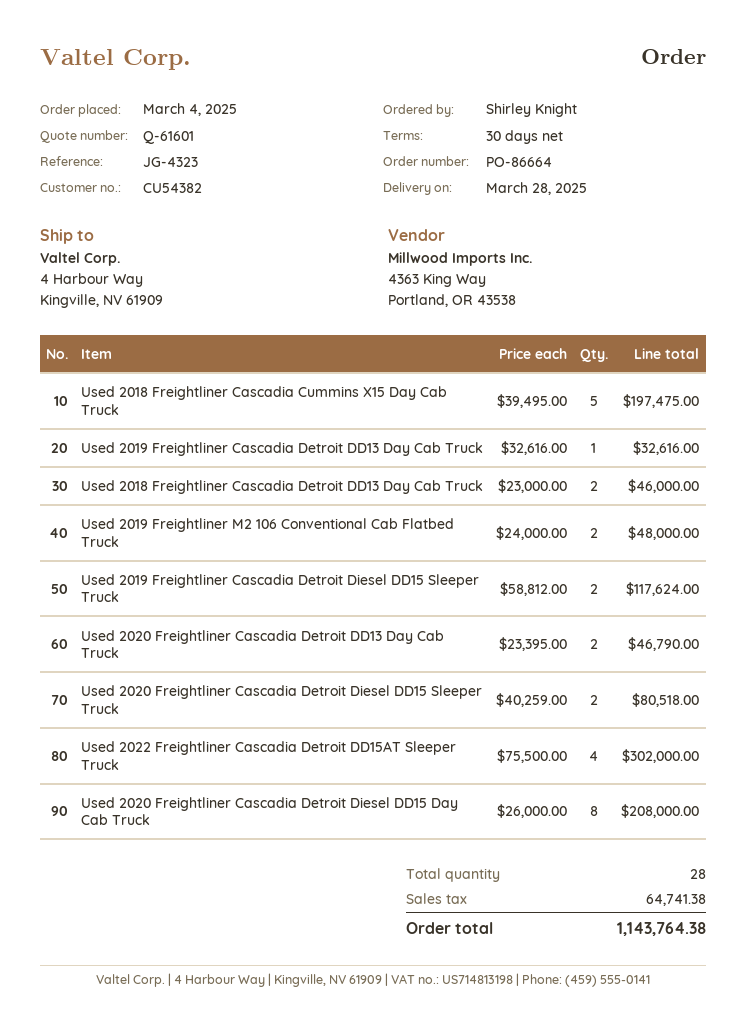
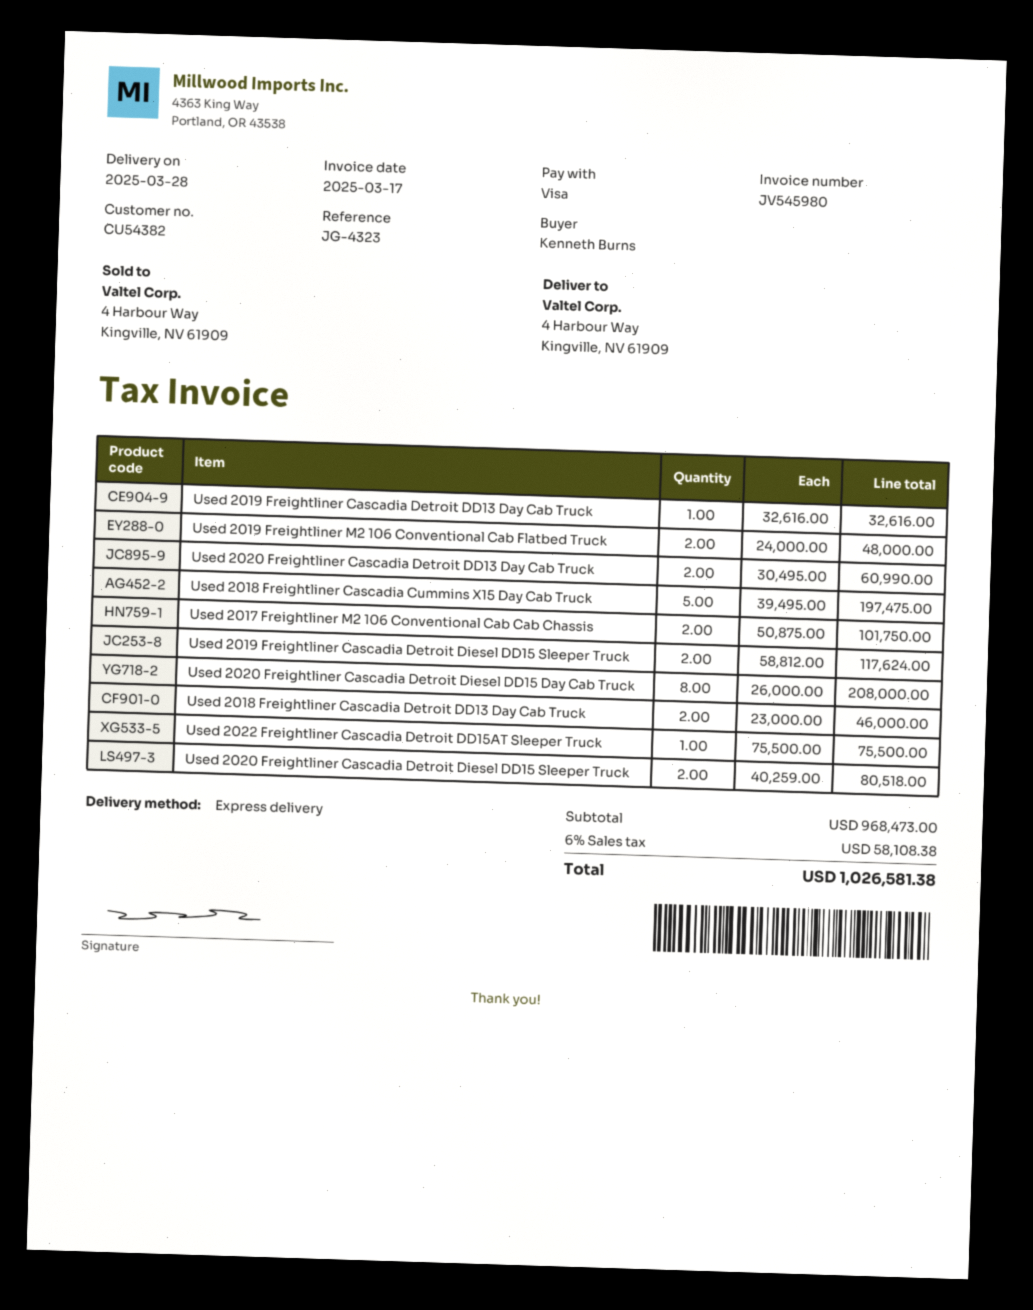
ordered by: Shirley Knight -> Kenneth Burns
Used 2020 Freightliner Cascadia Detroit DD13 Day Cab Truck: 2 x 23395.00 = 46790.00 -> 2 x 30495.00 = 60990.00
Used 2022 Freightliner Cascadia Detroit DD15AT Sleeper Truck: 4 x 75500.00 = 302000.00 -> 1 x 75500.00 = 75500.00
Used 2017 Freightliner M2 106 Conventional Cab Cab Chassis: none -> 2 x 50875.00 = 101750.00
tax: 64741.38 -> 58108.38
total: 1143764.38 -> 1026581.38

